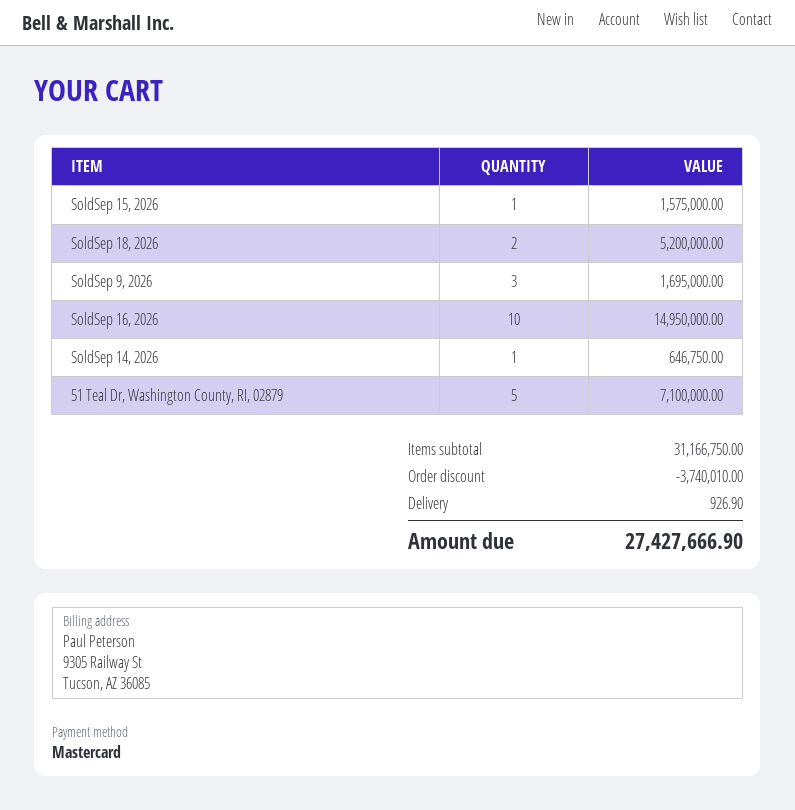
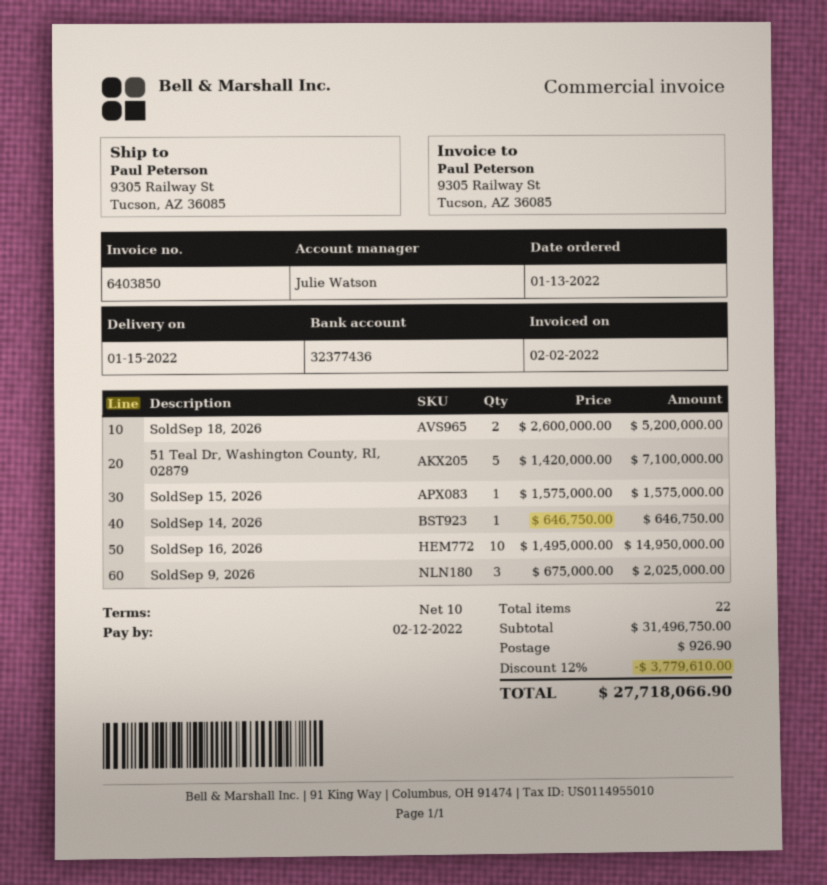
SoldSep 9, 2026: 3 for 1695000.00 -> 3 for 2025000.00
subtotal: 31166750.00 -> 31496750.00
discount: 3740010.00 -> 3779610.00
total: 27427666.90 -> 27718066.90

